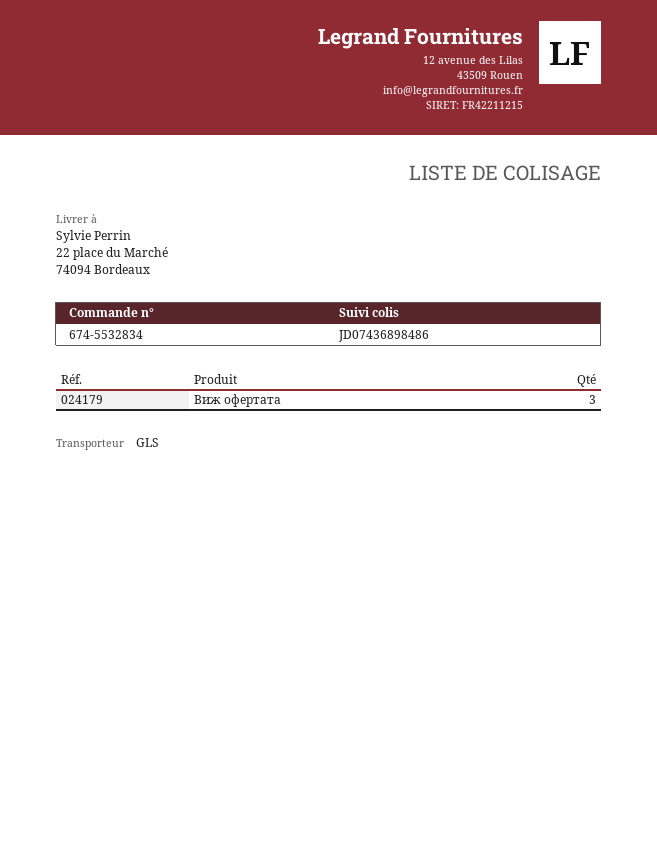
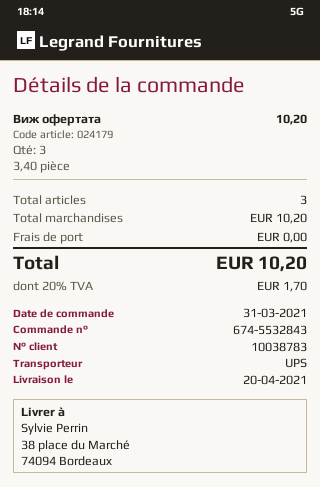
order number: 674-5532834 -> 674-5532843
shipping method: GLS -> UPS
ship to: 22 place du Marché, 74094 Bordeaux -> 38 place du Marché, 74094 Bordeaux

